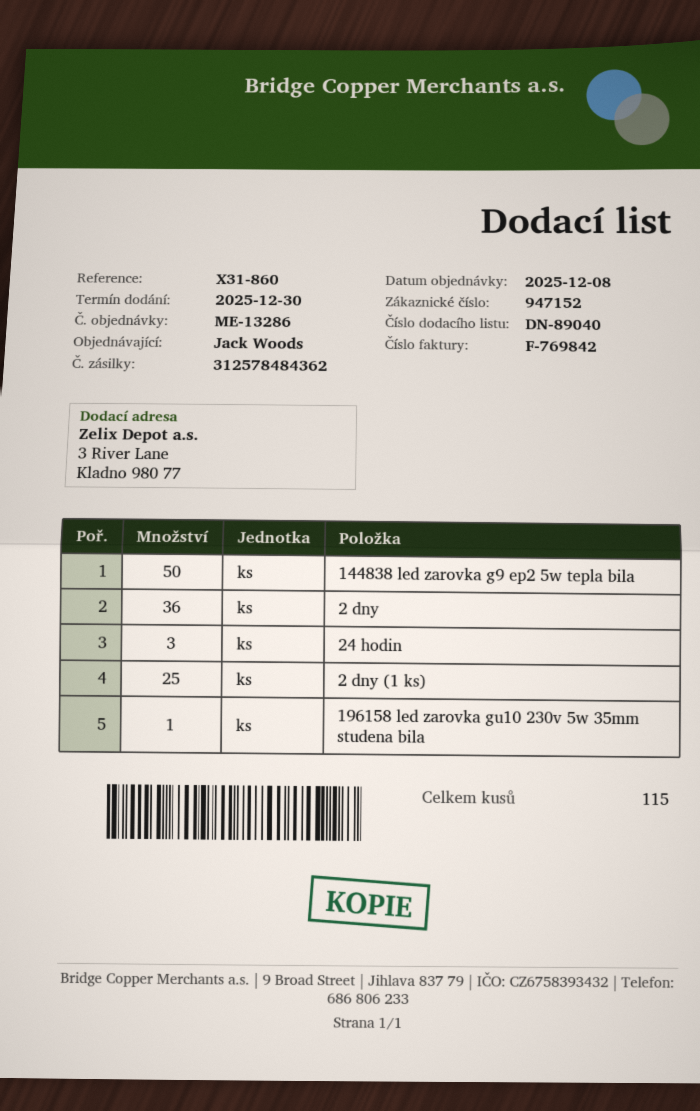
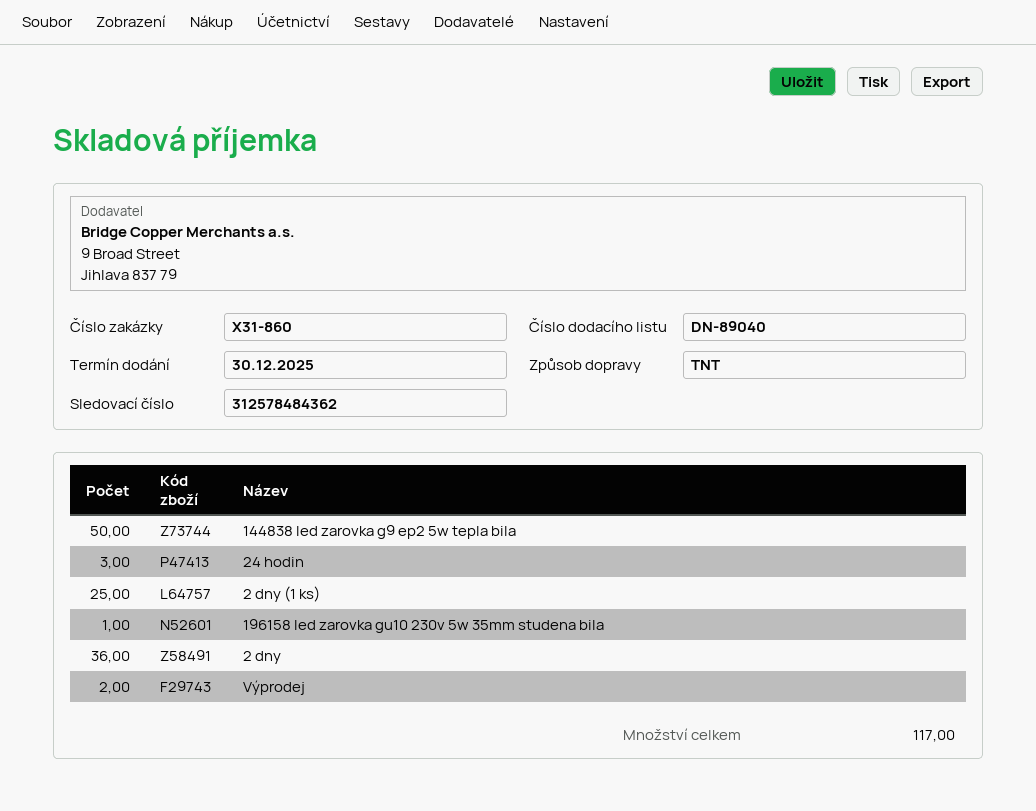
Výprodej: none -> 2
total quantity: 115 -> 117

